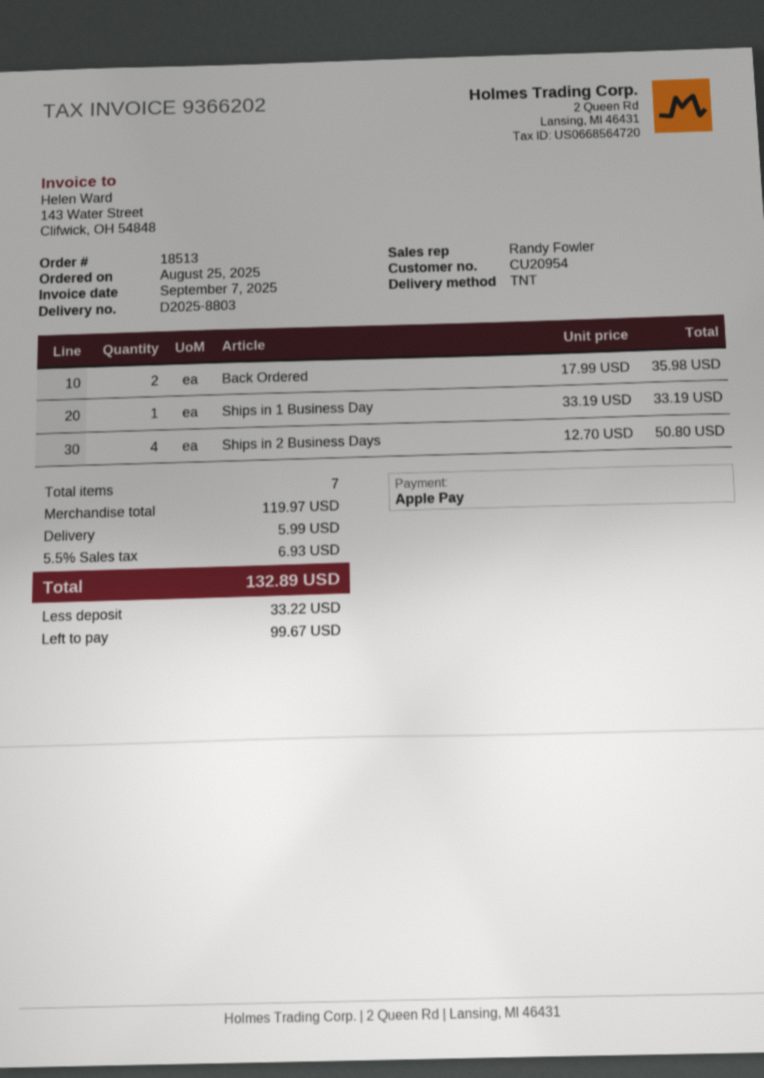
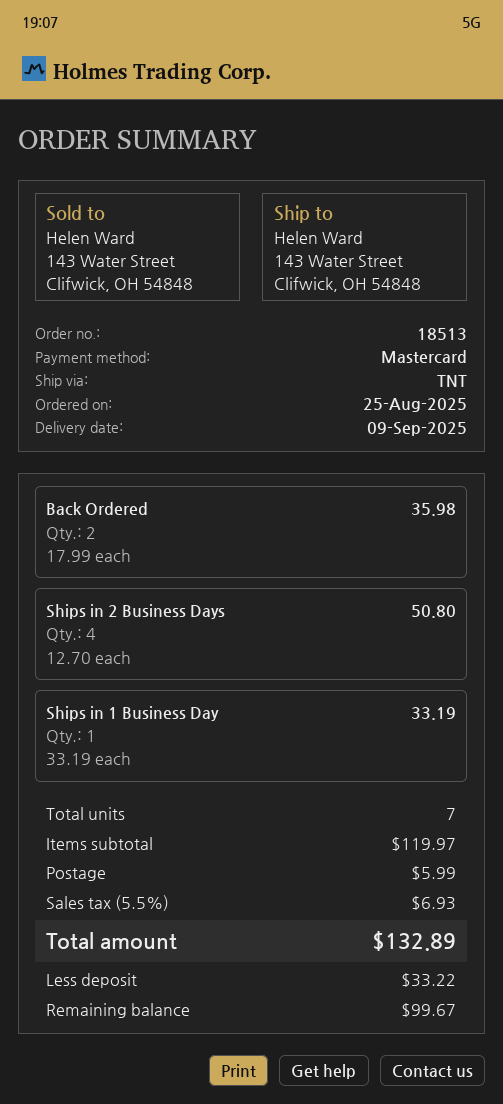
payment method: Apple Pay -> Mastercard

